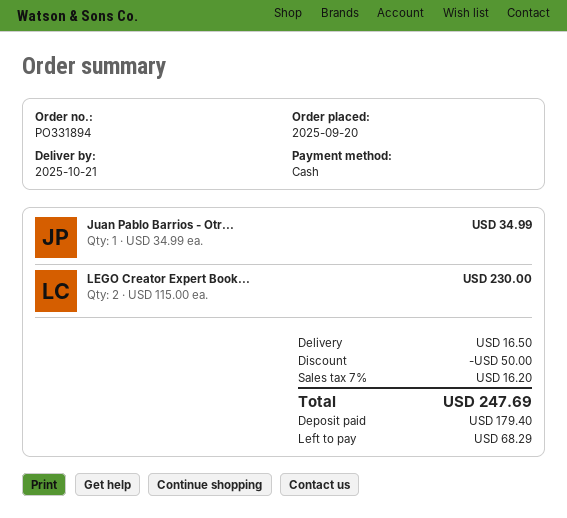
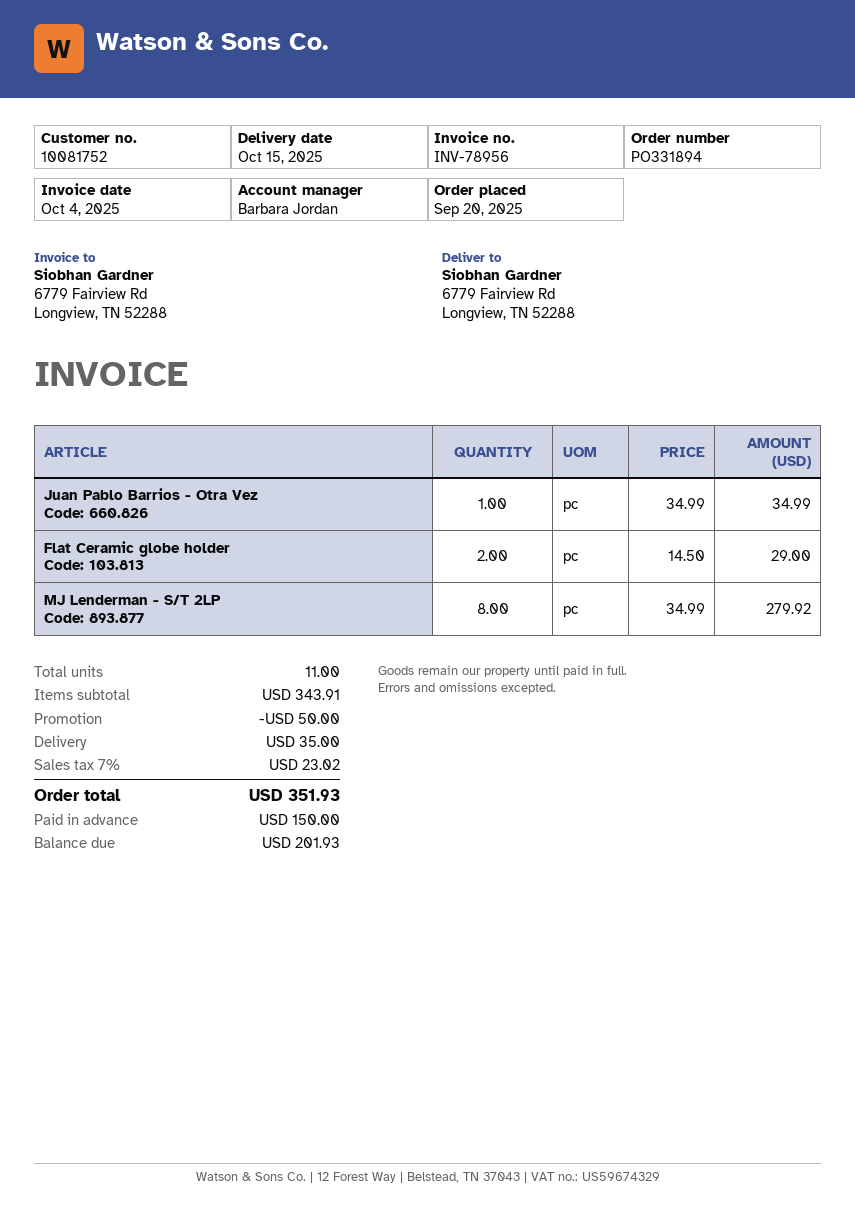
delivery date: 2025-10-21 -> 2025-10-15
LEGO Creator Expert Book...: 2 x 115.00 = 230.00 -> none
Flat Ceramic globe holder: none -> 2 x 14.50 = 29.00
MJ Lenderman - S/T 2LP: none -> 8 x 34.99 = 279.92
shipping: 16.50 -> 35.00
tax: 7% = 16.20 -> 7% = 23.02
total: 247.69 -> 351.93
deposit: 179.40 -> 150.00
balance: 68.29 -> 201.93

